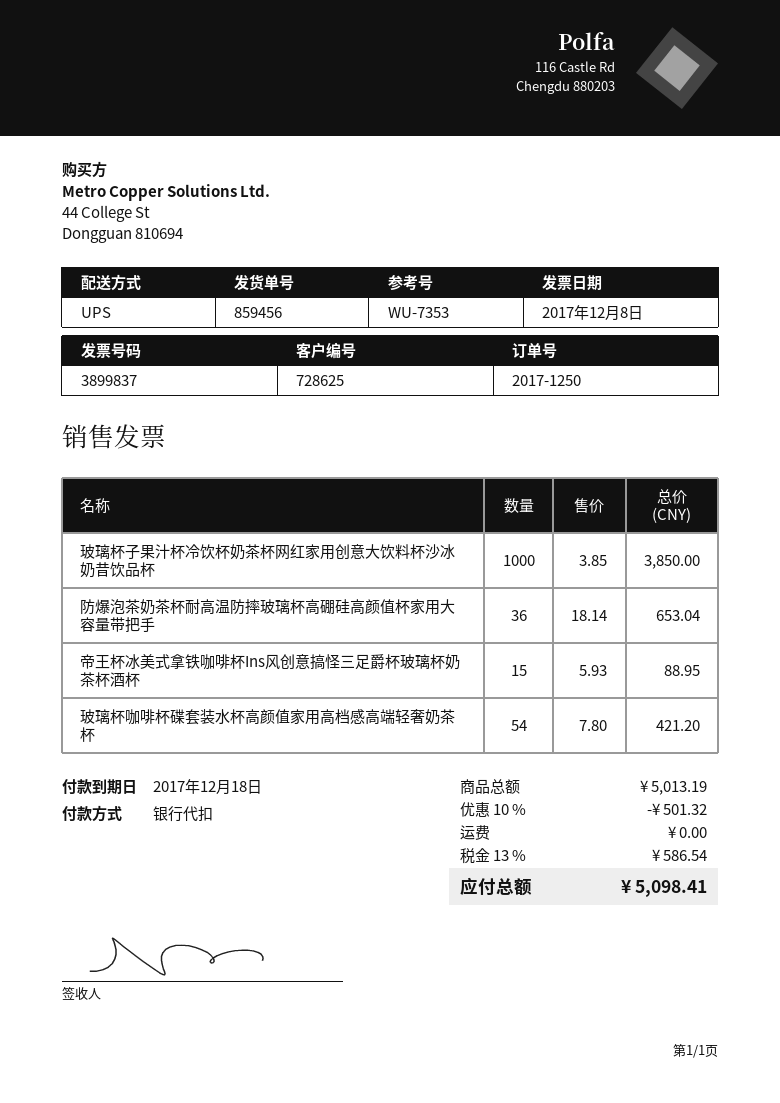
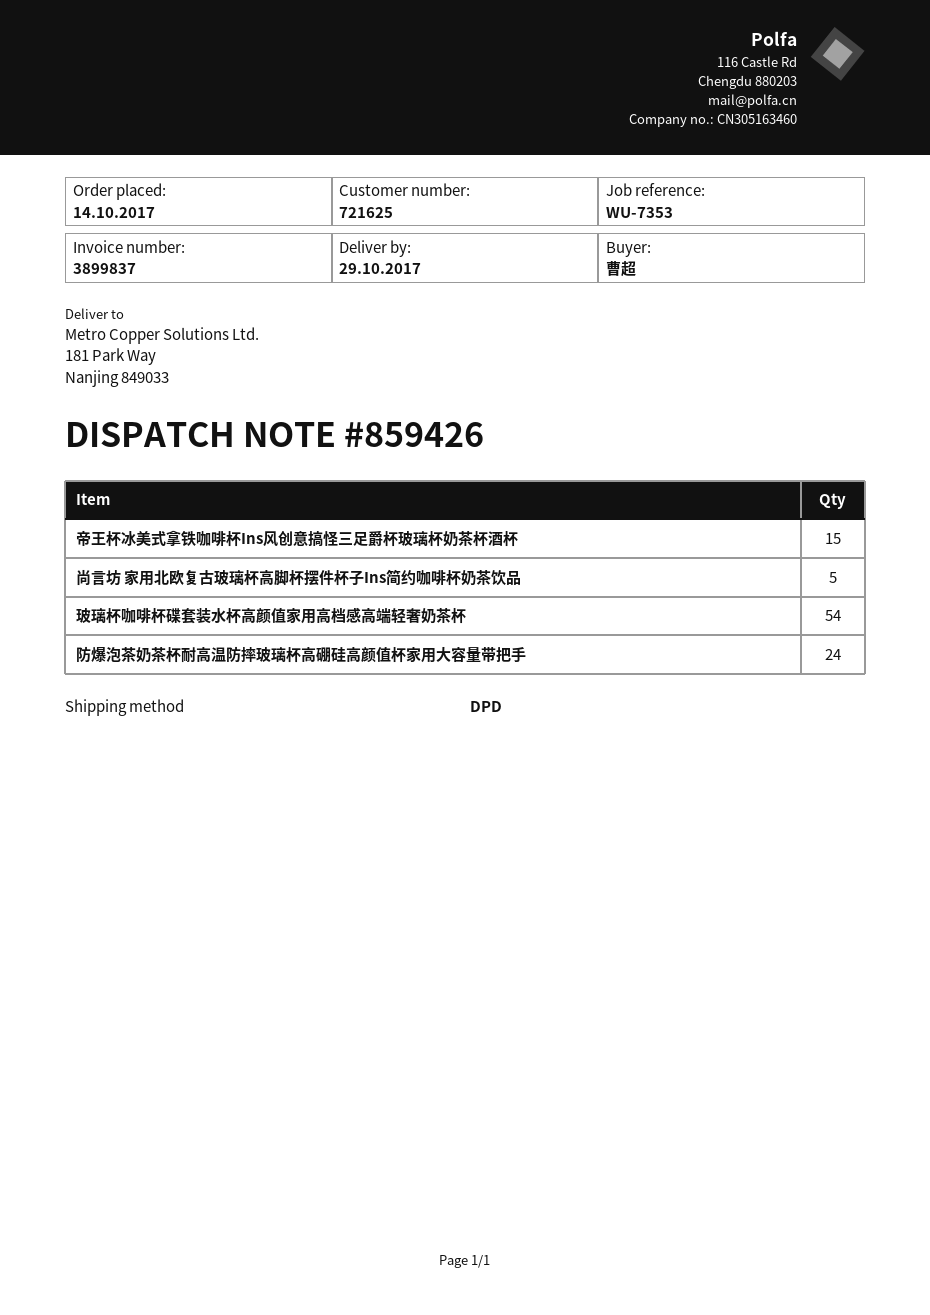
delivery note number: 859456 -> 859426
customer number: 728625 -> 721625
shipping method: UPS -> DPD
玻璃杯子果汁杯冷饮杯奶茶杯网红家用创意大饮料杯沙冰奶昔饮品杯: 1000 -> none
防爆泡茶奶茶杯耐高温防摔玻璃杯高硼硅高颜值杯家用大容量带把手: 36 -> 24
尚言坊 家用北欧复古玻璃杯高脚杯摆件杯子Ins简约咖啡杯奶茶饮品: none -> 5

